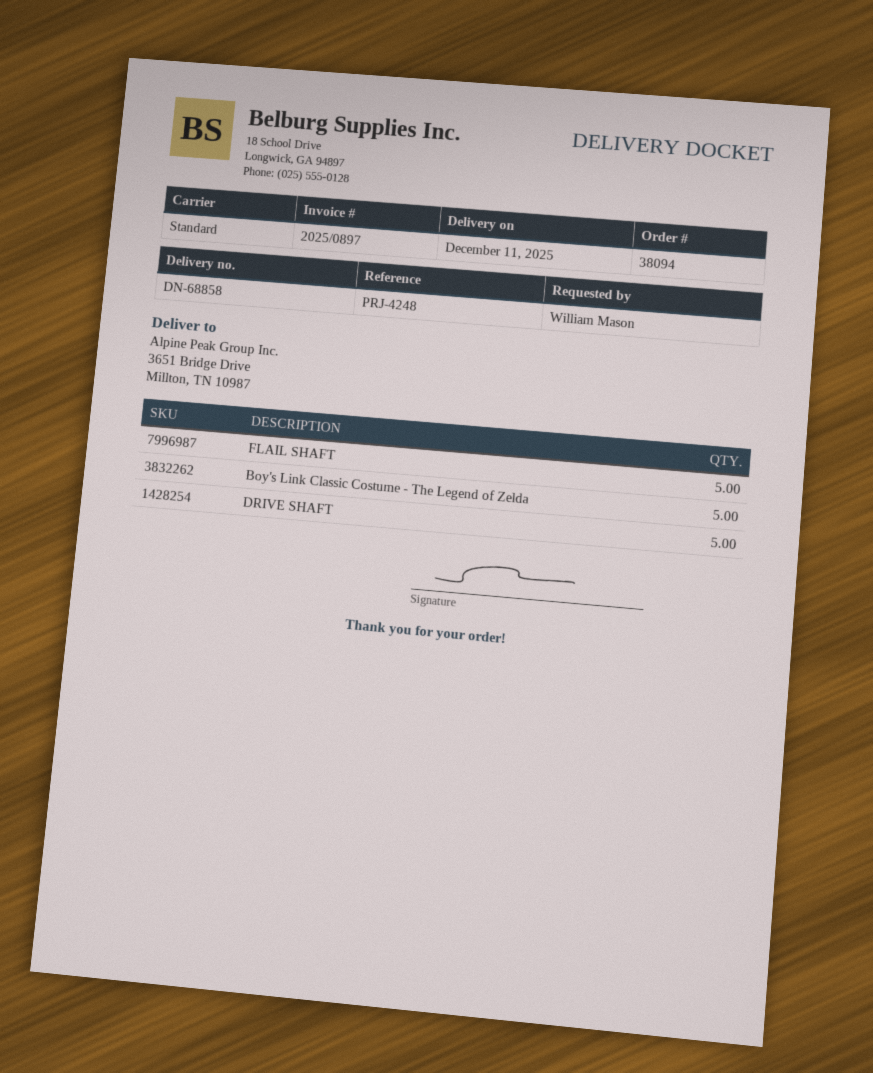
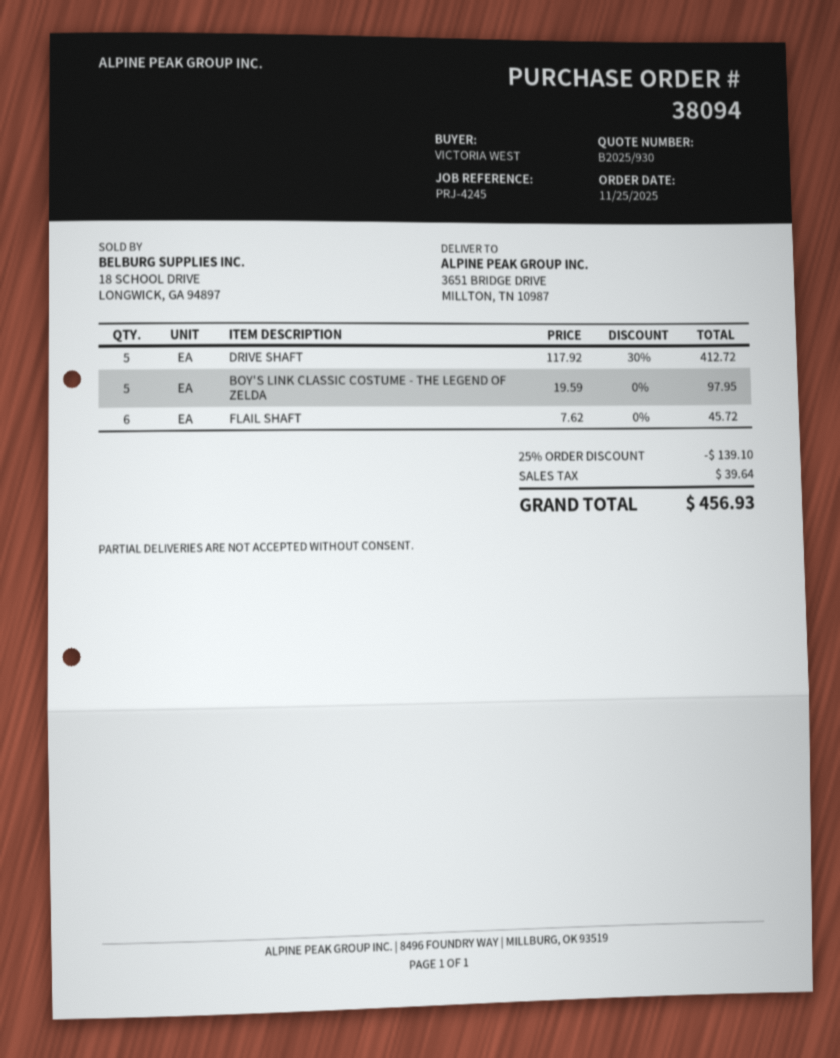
reference: PRJ-4248 -> PRJ-4245
ordered by: William Mason -> VICTORIA WEST
FLAIL SHAFT: 5 -> 6

